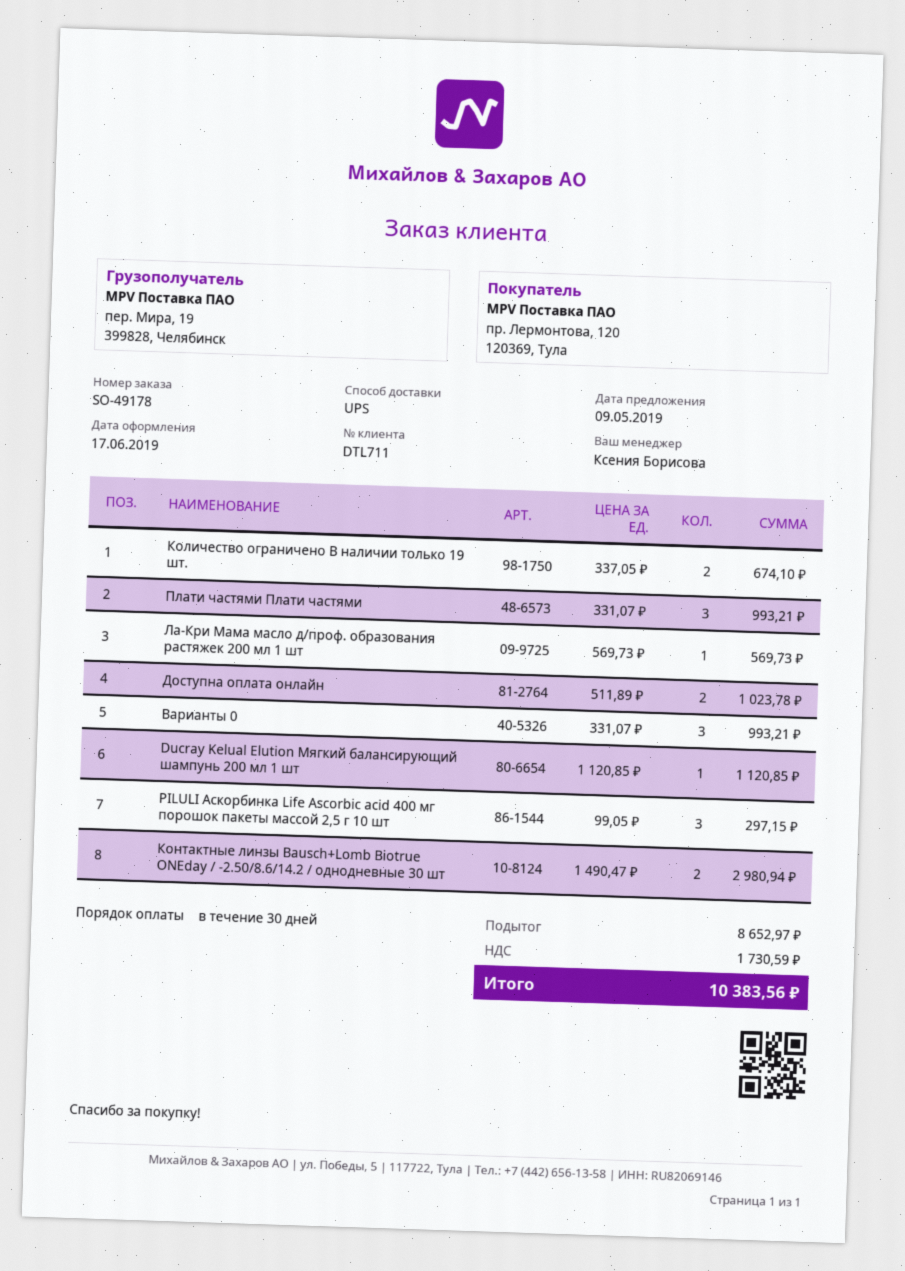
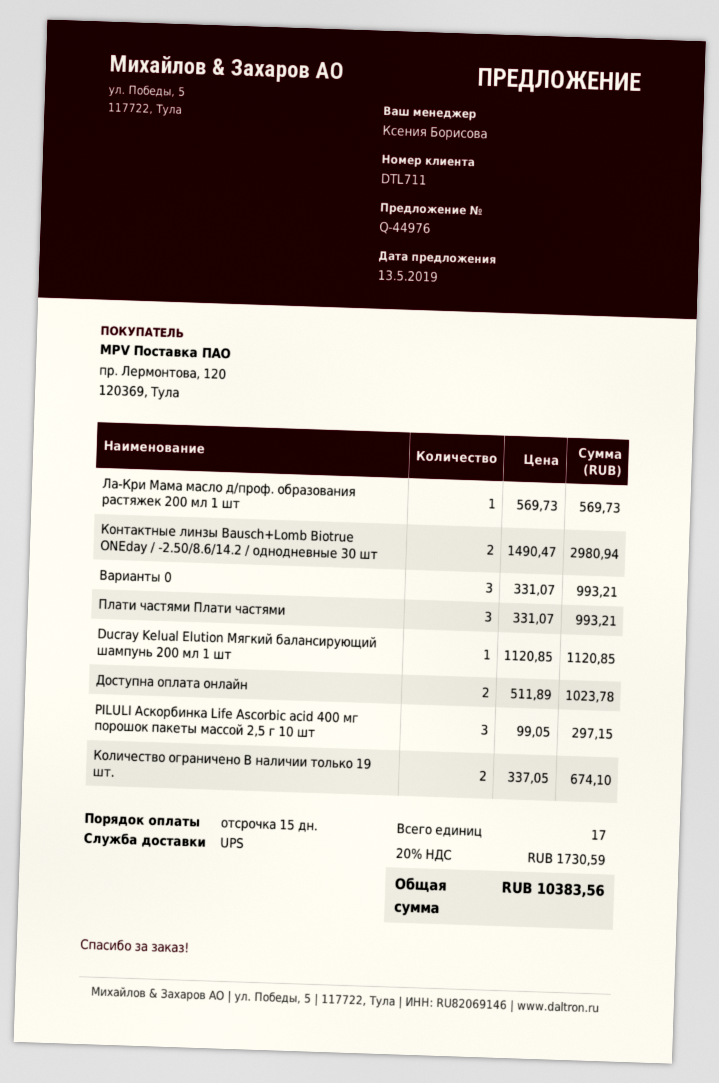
quote date: 2019-05-09 -> 2019-05-13
payment terms: 30 days -> 15 days

